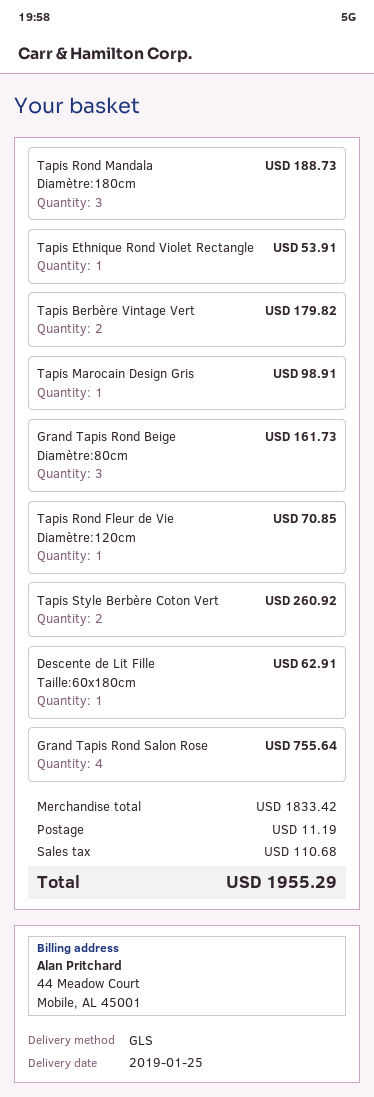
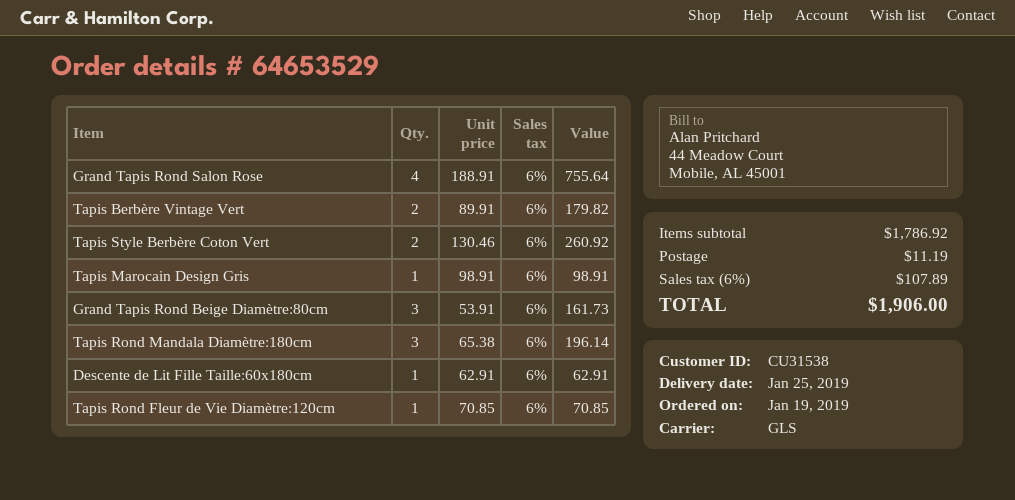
Tapis Rond Mandala Diamètre:180cm: 3 for 188.73 -> 3 for 196.14
Tapis Ethnique Rond Violet Rectangle: 1 for 53.91 -> none
subtotal: 1833.42 -> 1786.92
tax: 110.68 -> 107.89
total: 1955.29 -> 1906.00

